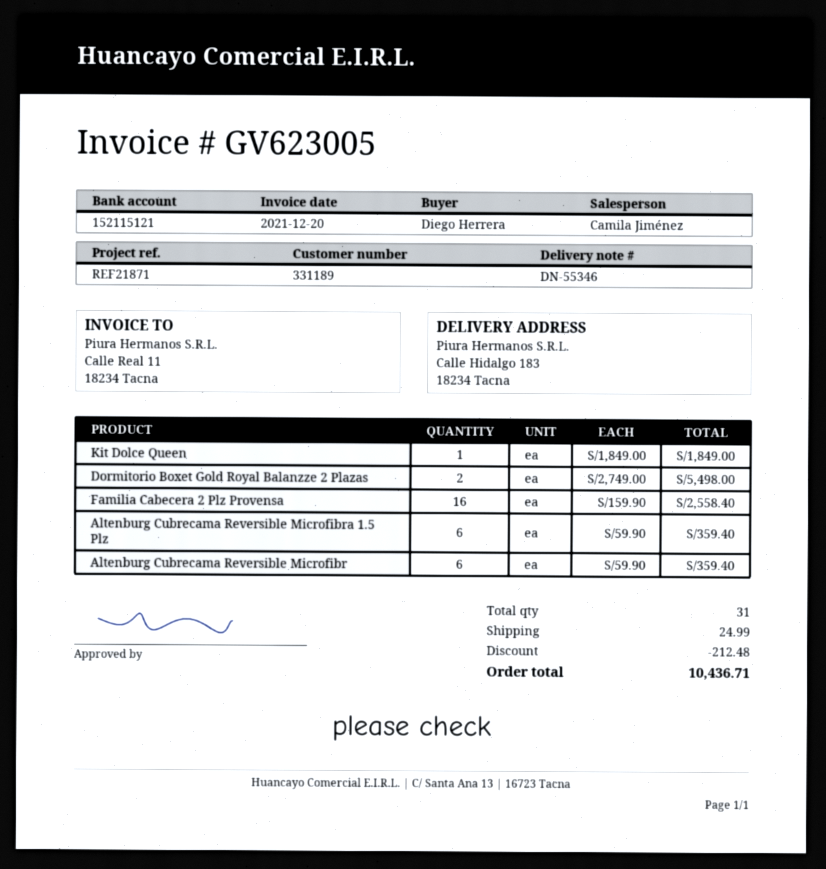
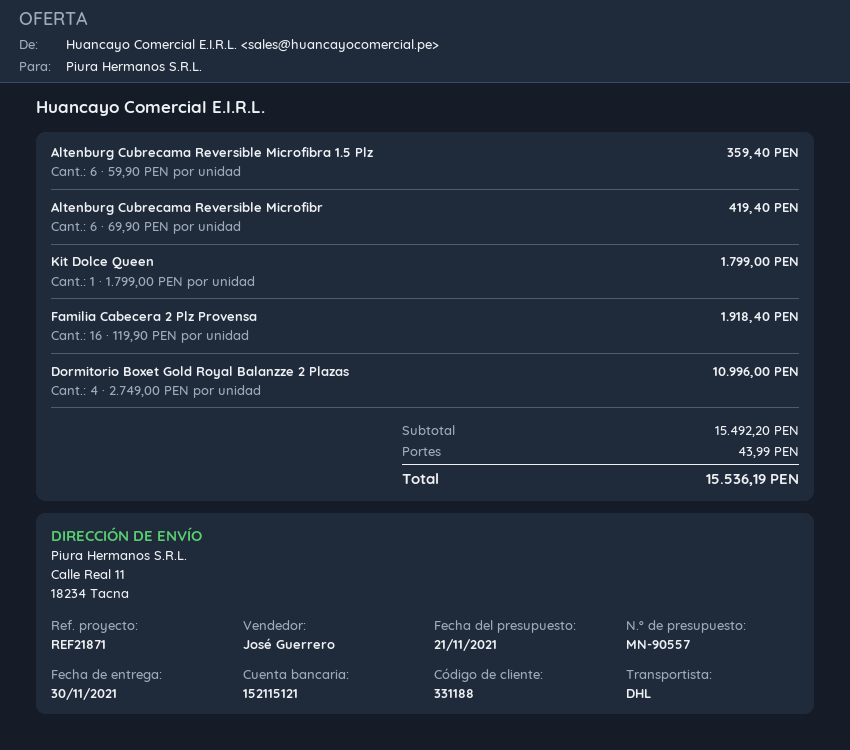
customer number: 331189 -> 331188
sales rep: Camila Jiménez -> José Guerrero
ship to: Calle Hidalgo 183, 18234 Tacna -> Calle Real 11, 18234 Tacna
Kit Dolce Queen: 1 x 1849.00 = 1849.00 -> 1 x 1799.00 = 1799.00
Dormitorio Boxet Gold Royal Balanzze 2 Plazas: 2 x 2749.00 = 5498.00 -> 4 x 2749.00 = 10996.00
Familia Cabecera 2 Plz Provensa: 16 x 159.90 = 2558.40 -> 16 x 119.90 = 1918.40
Altenburg Cubrecama Reversible Microfibr: 6 x 59.90 = 359.40 -> 6 x 69.90 = 419.40
discount: 212.48 -> none
shipping: 24.99 -> 43.99
total: 10436.71 -> 15536.19

